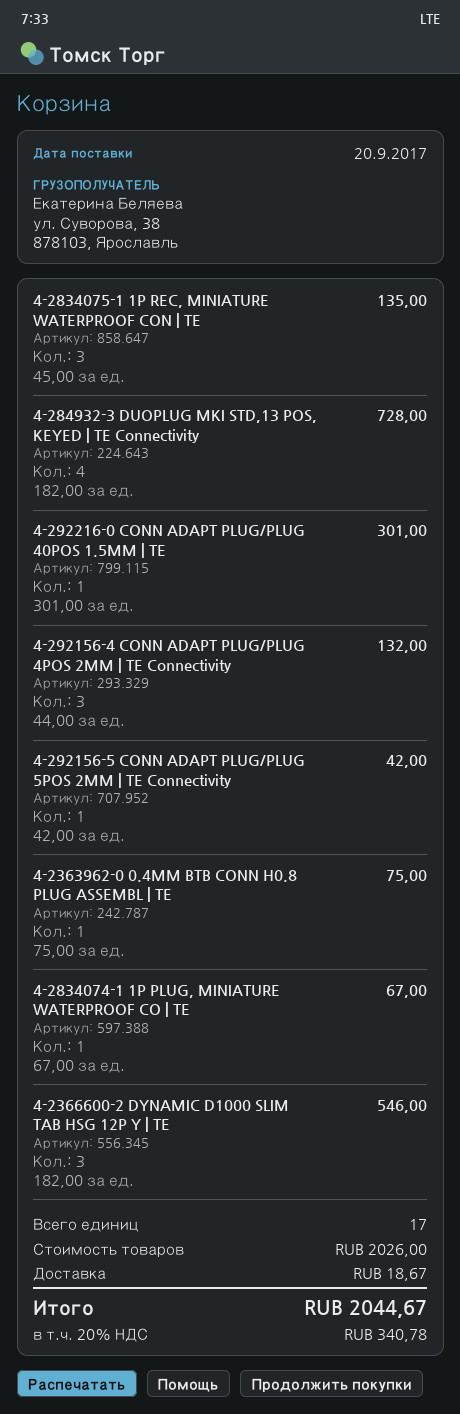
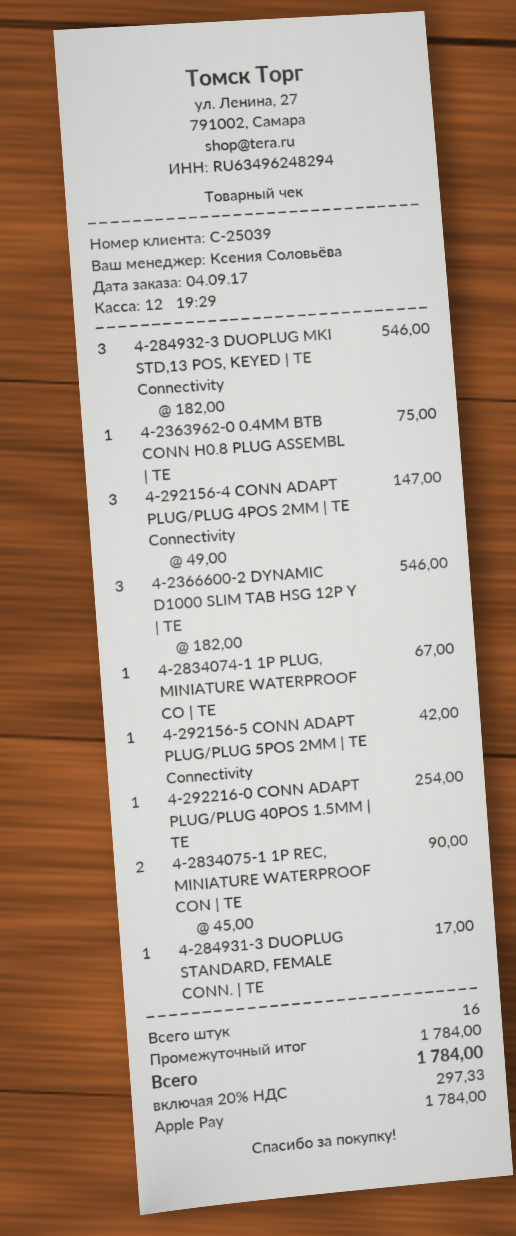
4-2834075-1 1P REC, MINIATURE WATERPROOF CON | TE: 3 x 45.00 = 135.00 -> 2 x 45.00 = 90.00
4-284932-3 DUOPLUG MKI STD,13 POS, KEYED | TE Connectivity: 4 x 182.00 = 728.00 -> 3 x 182.00 = 546.00
4-292216-0 CONN ADAPT PLUG/PLUG 40POS 1.5MM | TE: 1 x 301.00 = 301.00 -> 1 x 254.00 = 254.00
4-292156-4 CONN ADAPT PLUG/PLUG 4POS 2MM | TE Connectivity: 3 x 44.00 = 132.00 -> 3 x 49.00 = 147.00
4-284931-3 DUOPLUG STANDARD, FEMALE CONN. | TE: none -> 1 x 17.00 = 17.00
total quantity: 17 -> 16
subtotal: 2026.00 -> 1784.00
shipping: 18.67 -> none
tax: 20% = 340.78 -> 20% = 297.33
total: 2044.67 -> 1784.00

